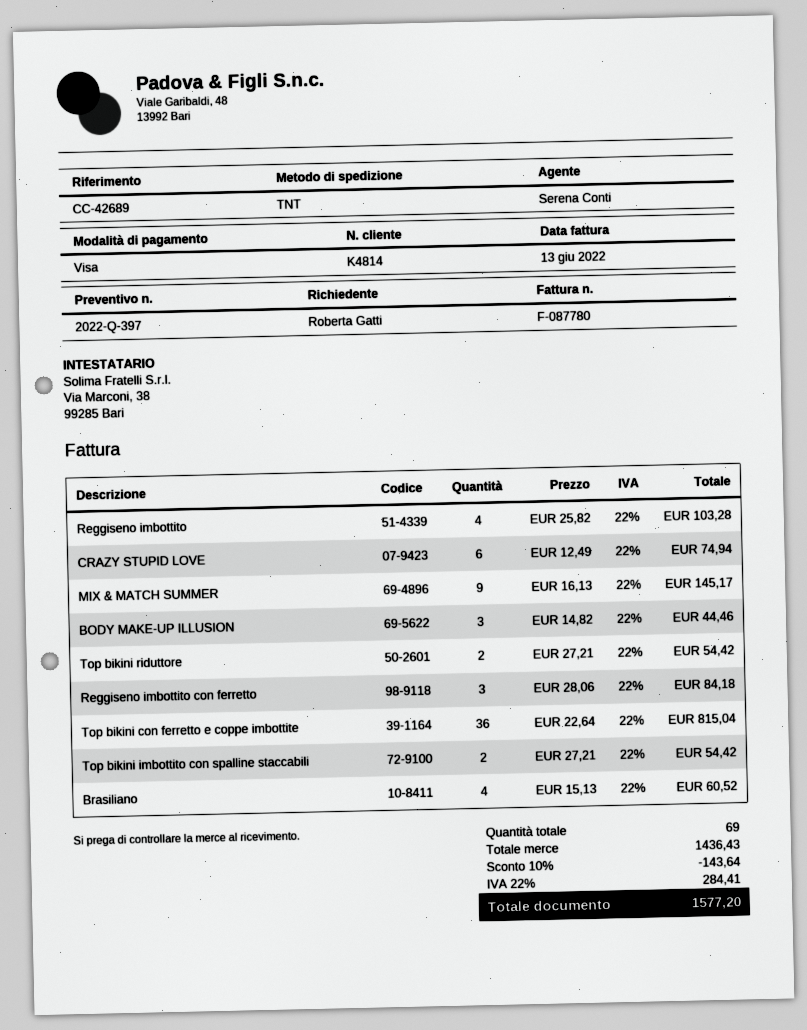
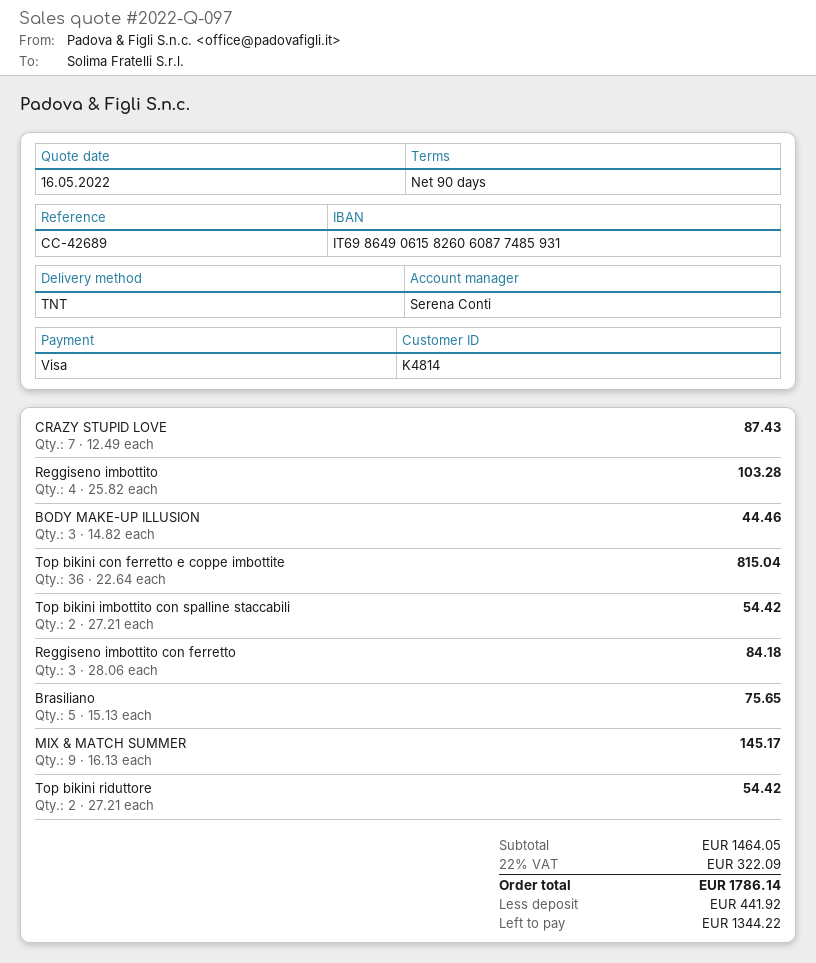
quote number: 2022-Q-397 -> 2022-Q-097
CRAZY STUPID LOVE: 6 x 12.49 = 74.94 -> 7 x 12.49 = 87.43
Brasiliano: 4 x 15.13 = 60.52 -> 5 x 15.13 = 75.65
subtotal: 1436.43 -> 1464.05
discount: 10% = 143.64 -> none
tax: 22% = 284.41 -> 22% = 322.09
total: 1577.20 -> 1786.14

